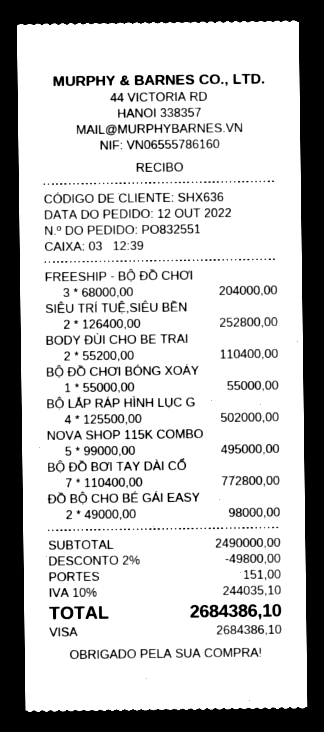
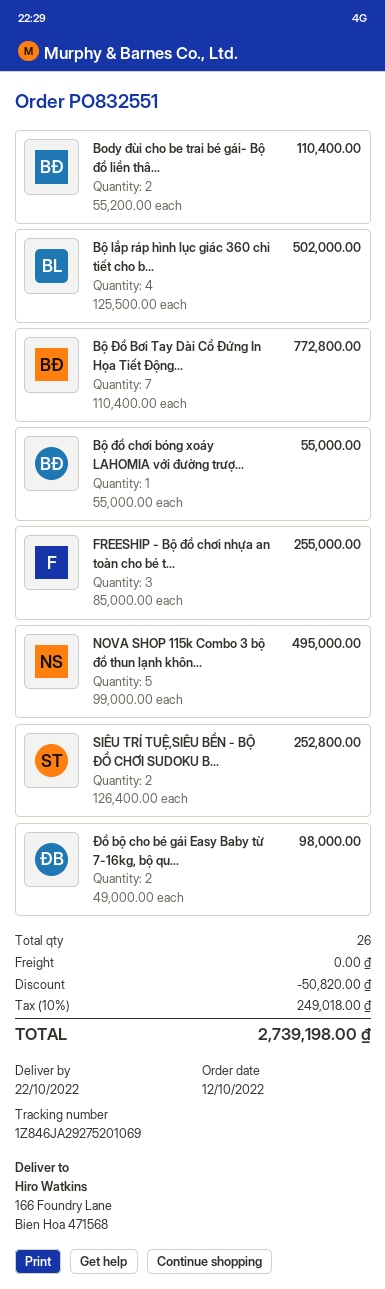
FREESHIP - BỘ ĐỒ CHƠI: 3 x 68000.00 = 204000.00 -> 3 x 85000.00 = 255000.00
discount: 49800.00 -> 50820.00
shipping: 151.00 -> 0.00
tax: 10% = 244035.10 -> 10% = 249018.00
total: 2684386.10 -> 2739198.00

